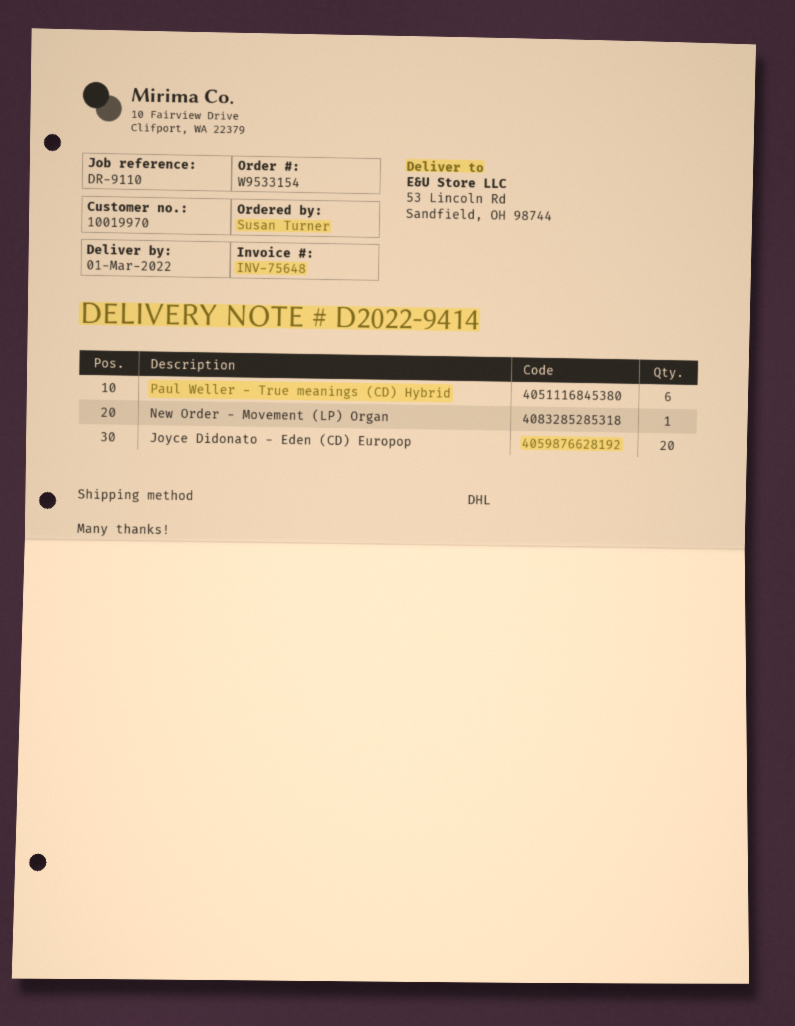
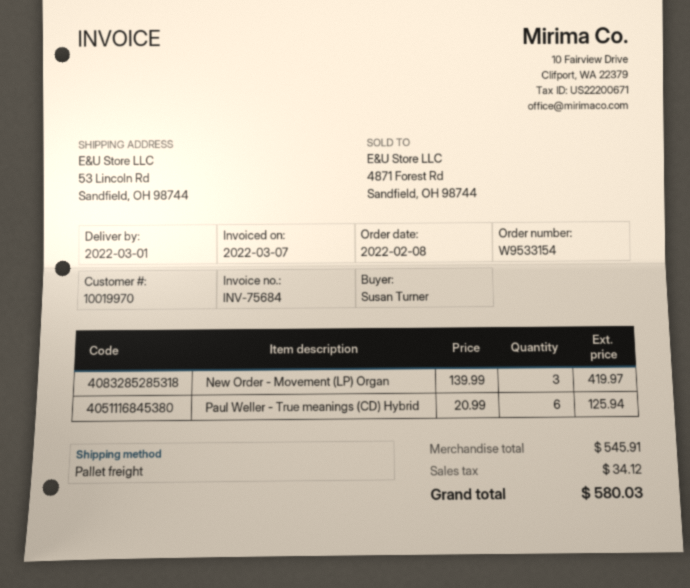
invoice number: INV-75648 -> INV-75684
shipping method: DHL -> pallet freight
New Order - Movement (LP) Organ: 1 -> 3
Joyce Didonato - Eden (CD) Europop: 20 -> none

